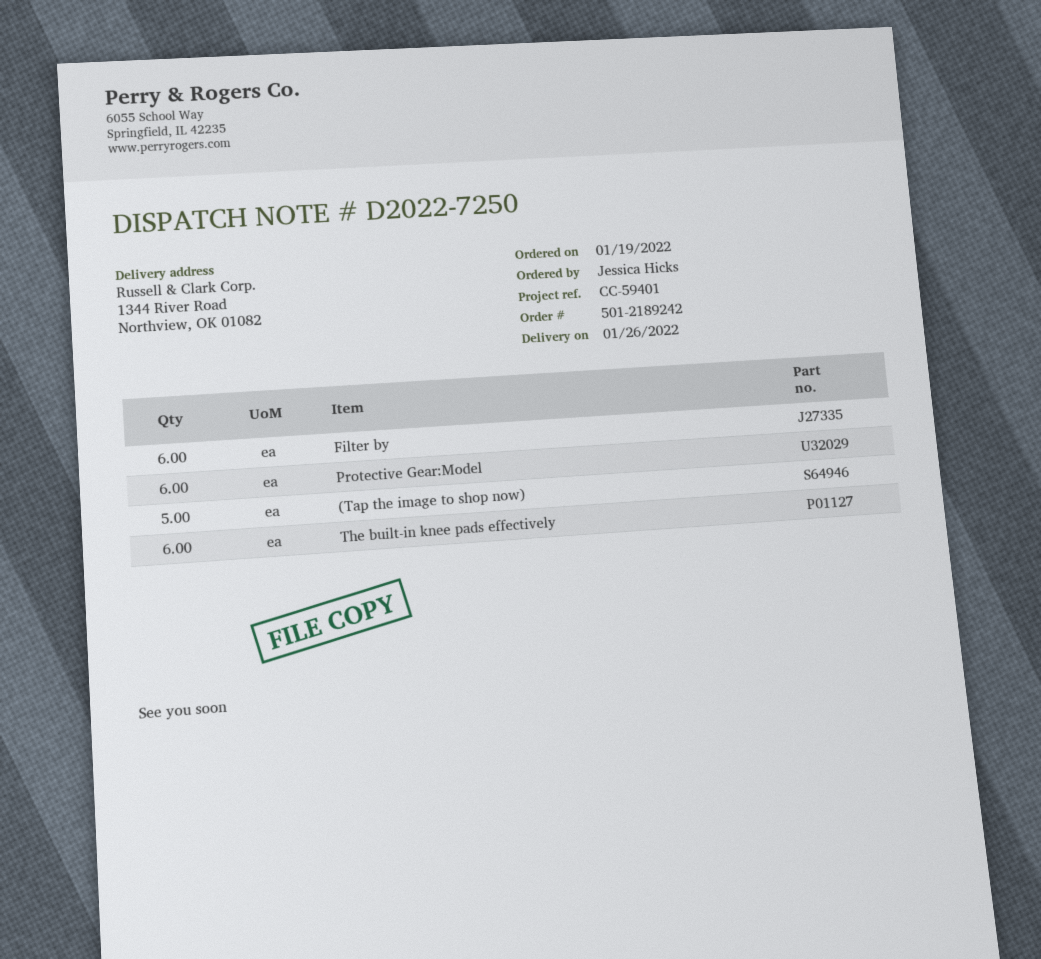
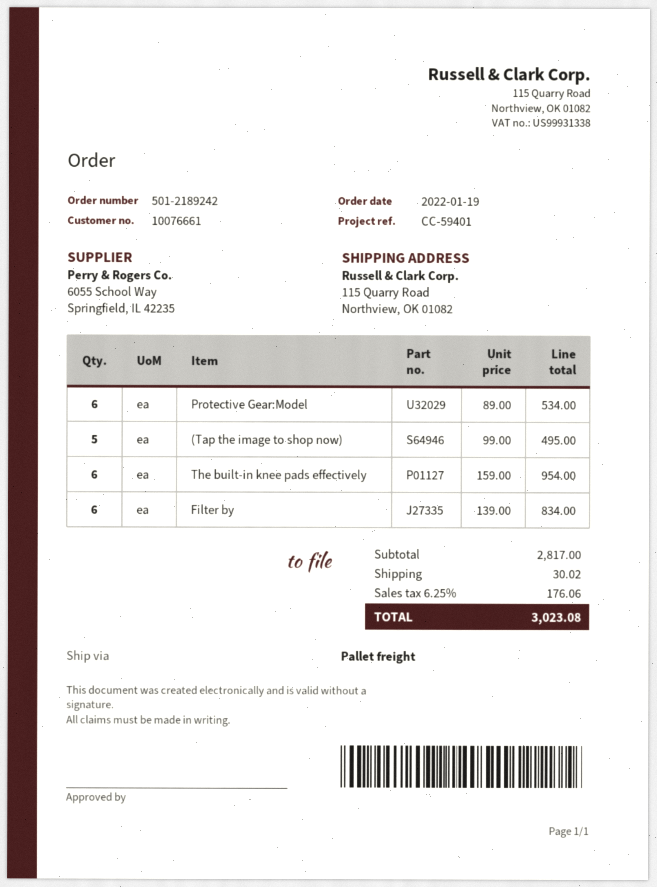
ship to: 1344 River Road, Northview, OK 01082 -> 115 Quarry Road, Northview, OK 01082

